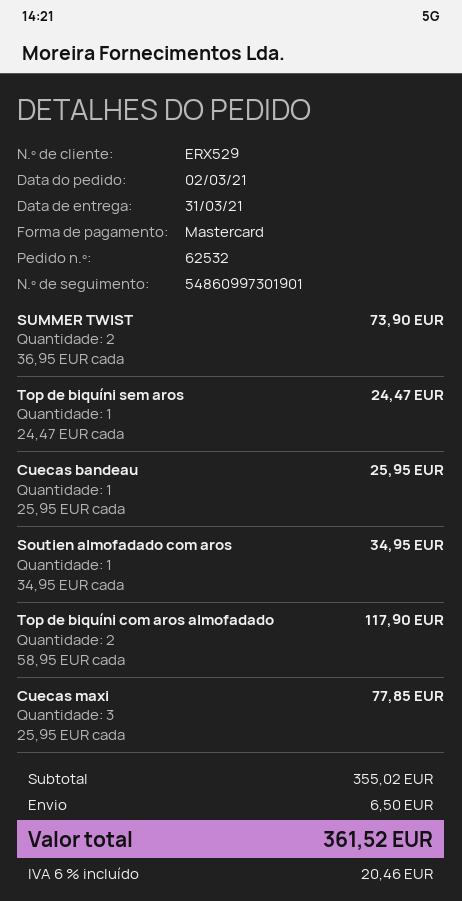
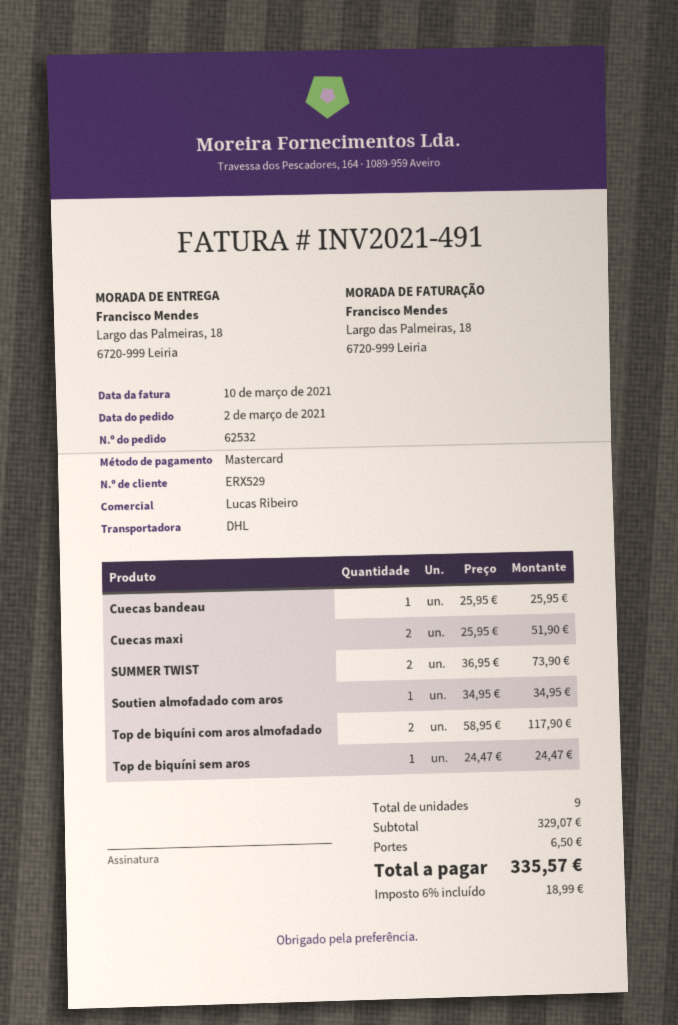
Cuecas maxi: 3 x 25.95 = 77.85 -> 2 x 25.95 = 51.90
subtotal: 355.02 -> 329.07
tax: 6% = 20.46 -> 6% = 18.99
total: 361.52 -> 335.57

